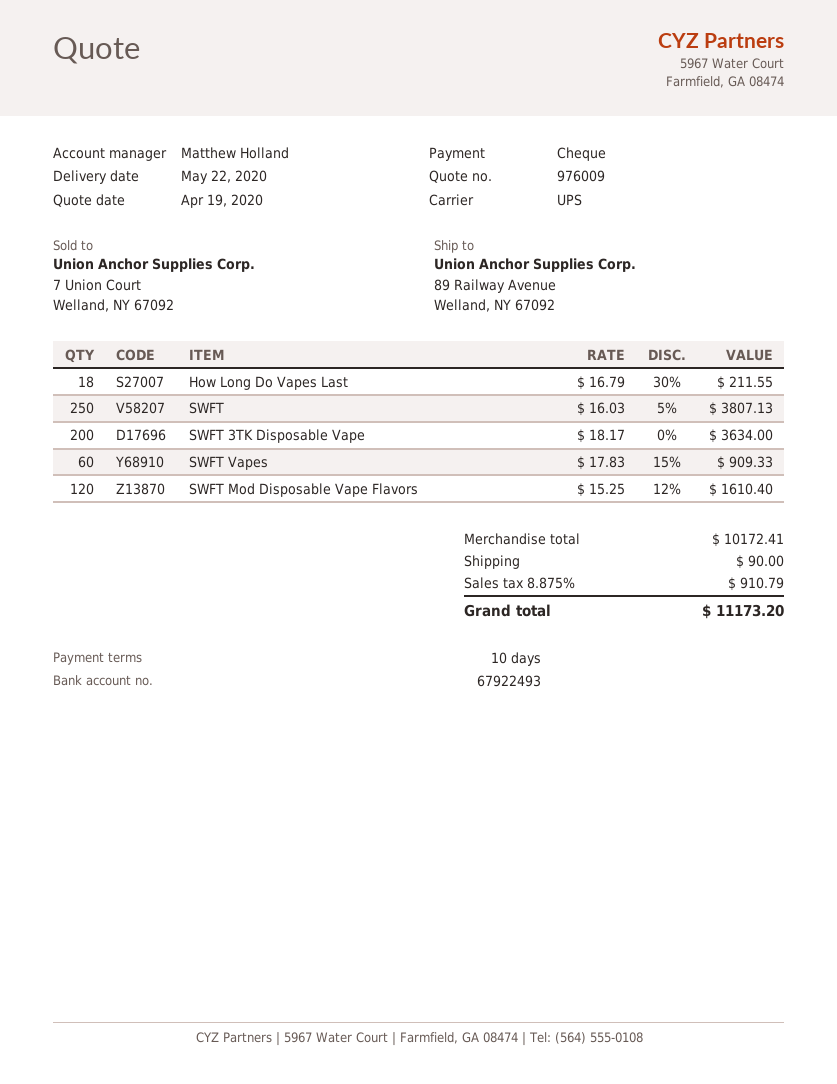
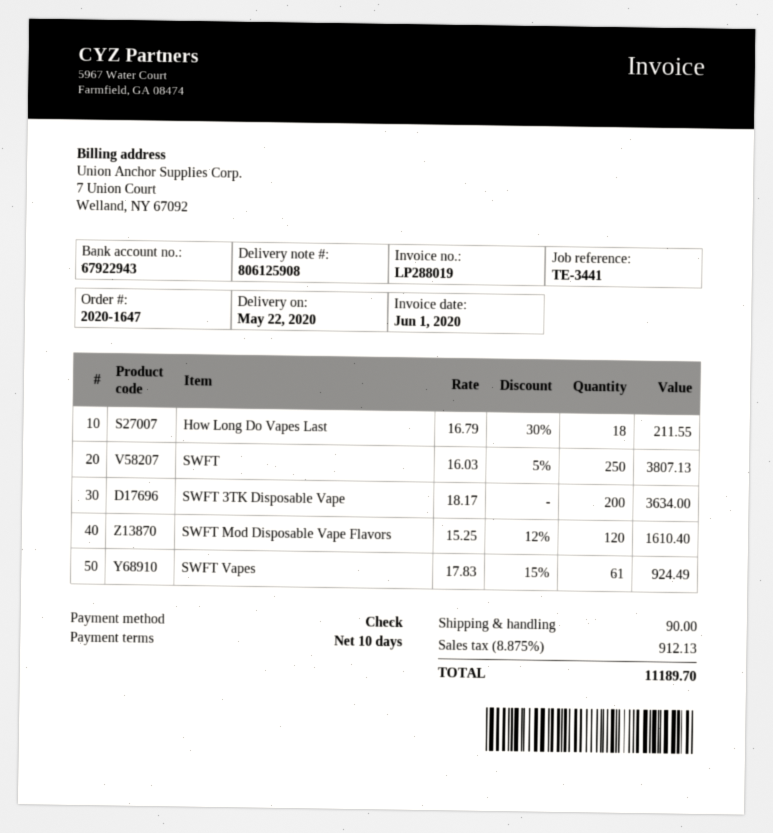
bank account: 67922493 -> 67922943
SWFT Vapes: 60 x 17.83 - 15% = 909.33 -> 61 x 17.83 - 15% = 924.49
tax: 8.875% = 910.79 -> 8.875% = 912.13
total: 11173.20 -> 11189.70

